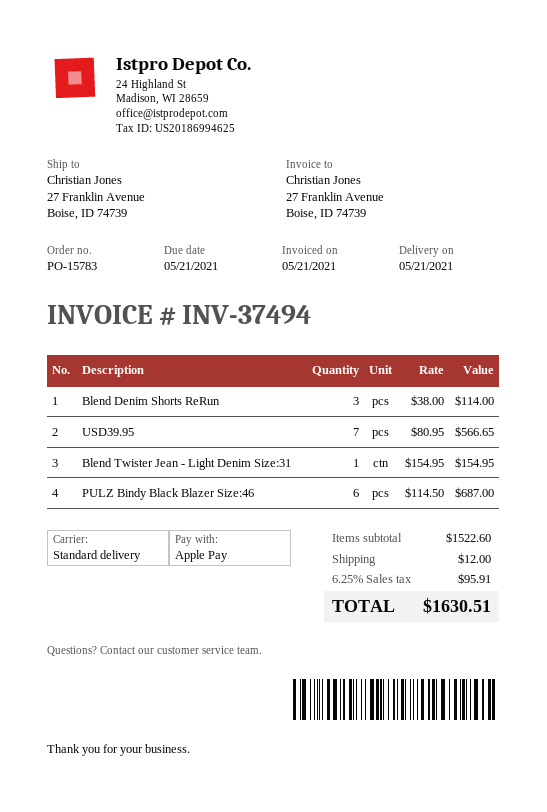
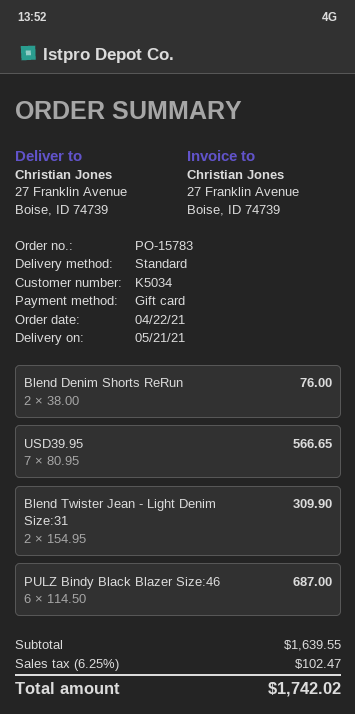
payment method: Apple Pay -> gift card
Blend Denim Shorts ReRun: 3 x 38.00 = 114.00 -> 2 x 38.00 = 76.00
Blend Twister Jean - Light Denim Size:31: 1 x 154.95 = 154.95 -> 2 x 154.95 = 309.90
subtotal: 1522.60 -> 1639.55
shipping: 12.00 -> none
tax: 6.25% = 95.91 -> 6.25% = 102.47
total: 1630.51 -> 1742.02

